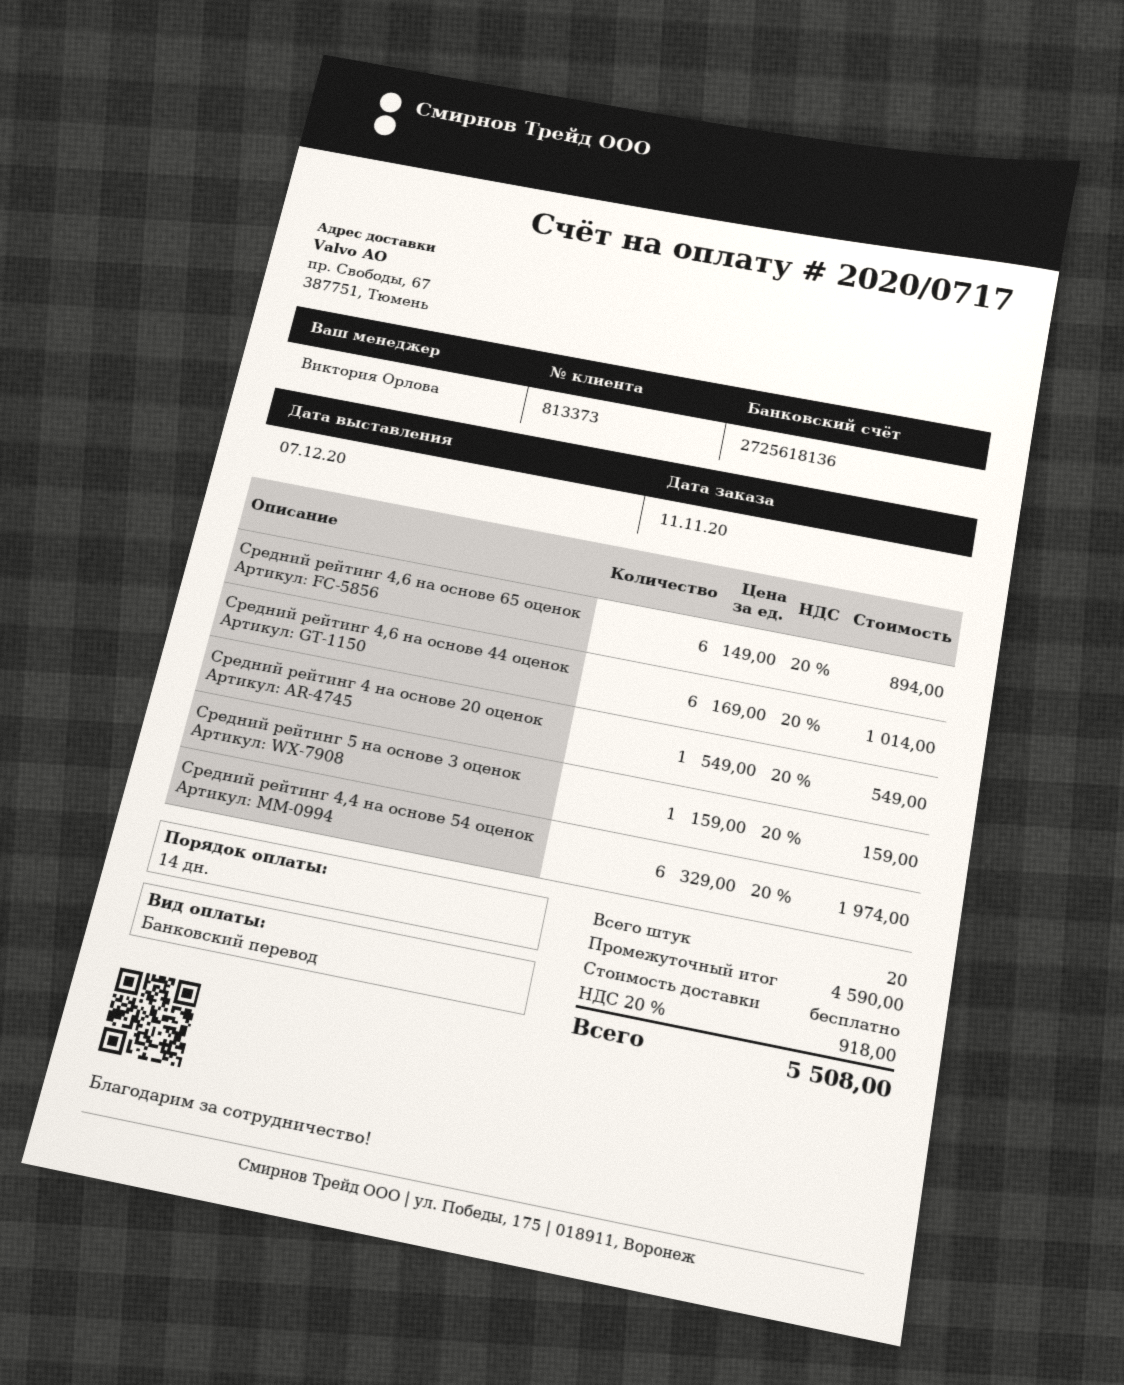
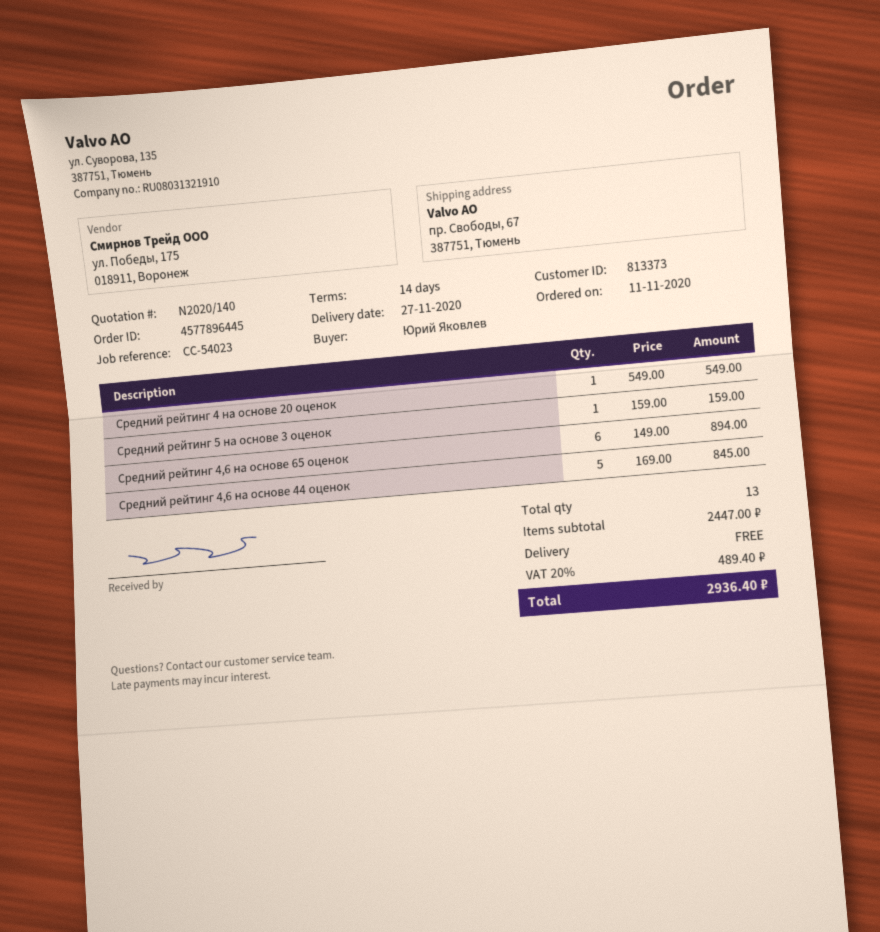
Средний рейтинг 4,6 на основе 44 оценок: 6 x 169.00 = 1014.00 -> 5 x 169.00 = 845.00
Средний рейтинг 4,4 на основе 54 оценок: 6 x 329.00 = 1974.00 -> none
total quantity: 20 -> 13
subtotal: 4590.00 -> 2447.00
tax: 20% = 918.00 -> 20% = 489.40
total: 5508.00 -> 2936.40

